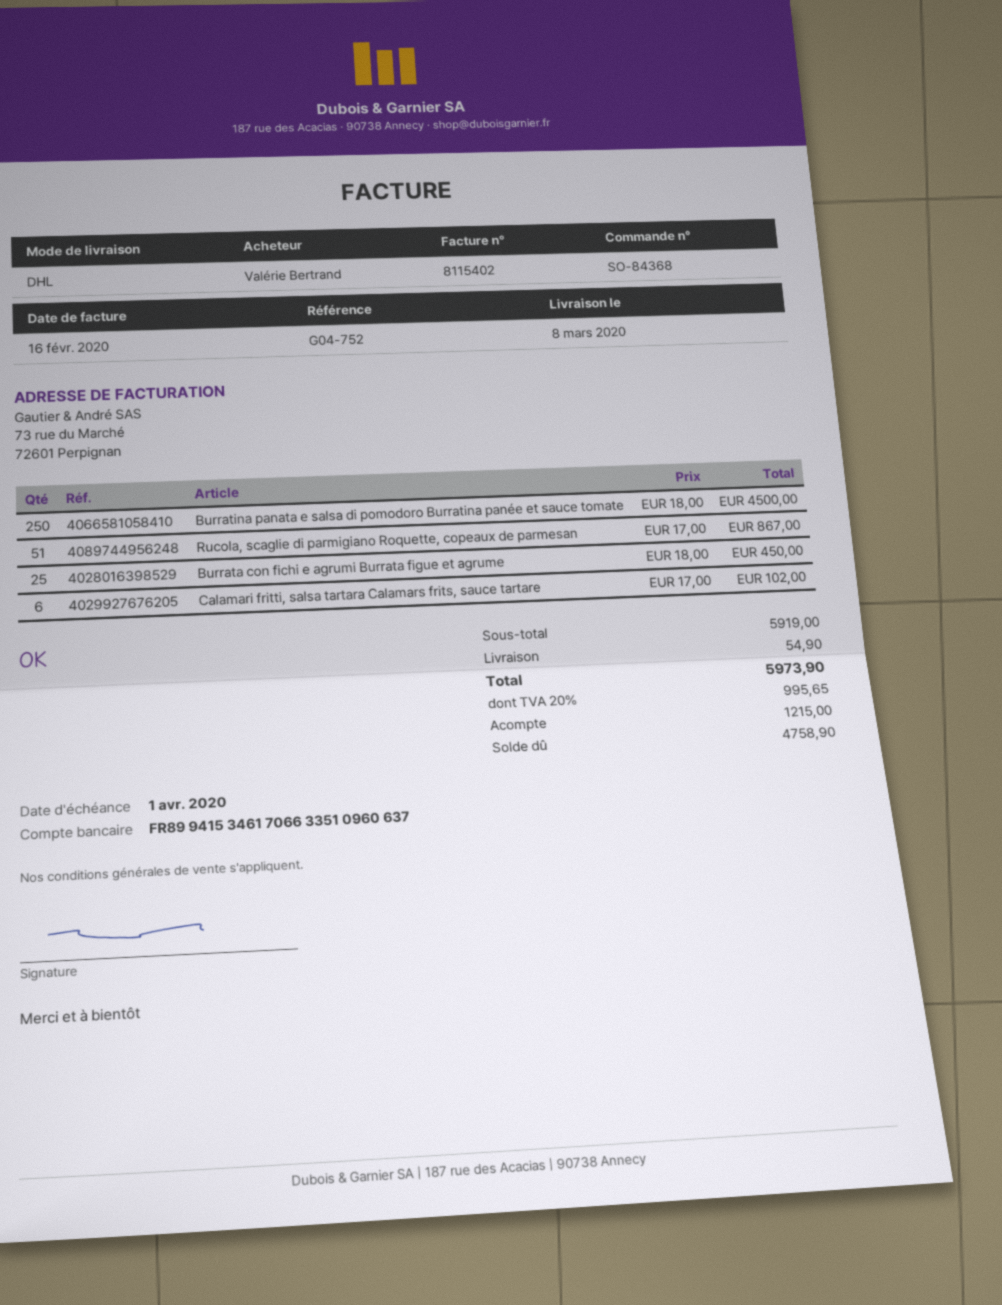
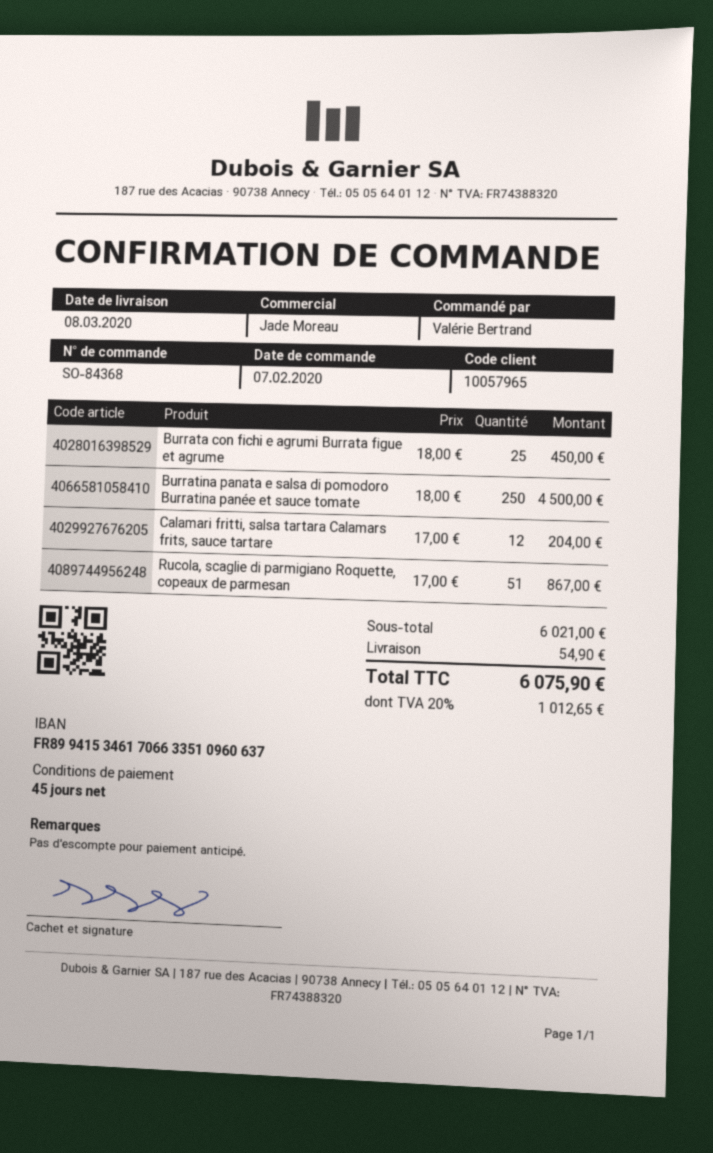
Calamari fritti, salsa tartara Calamars frits, sauce tartare: 6 x 17.00 = 102.00 -> 12 x 17.00 = 204.00
subtotal: 5919.00 -> 6021.00
tax: 20% = 995.65 -> 20% = 1012.65
total: 5973.90 -> 6075.90

